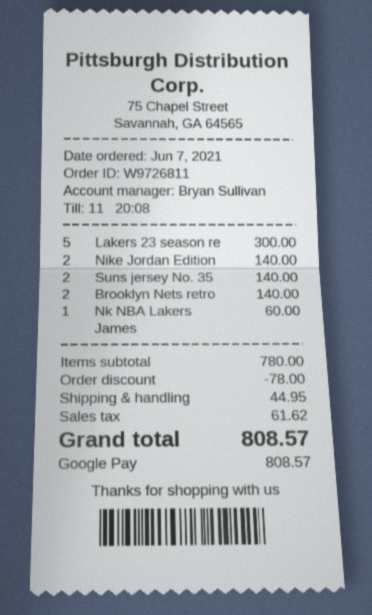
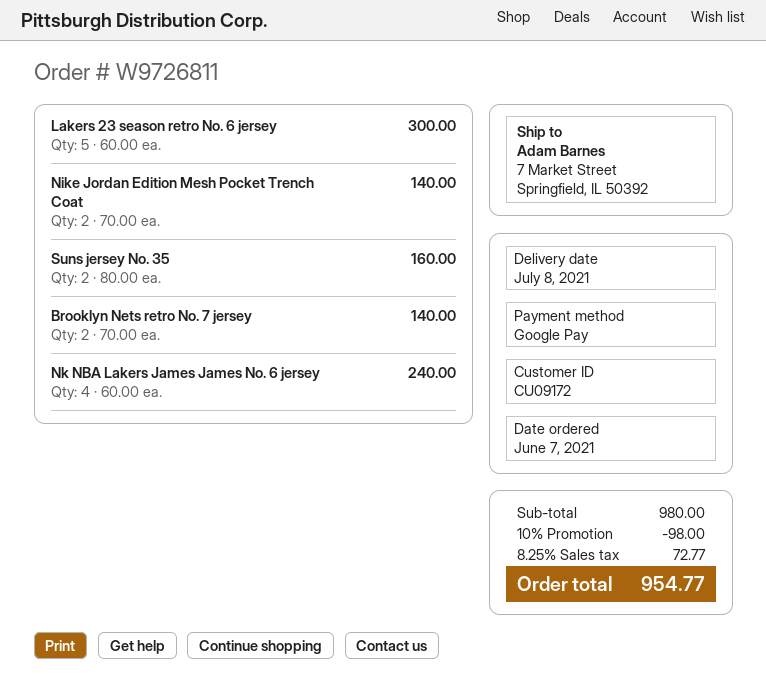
Suns jersey No. 35: 2 for 140.00 -> 2 for 160.00
Nk NBA Lakers James: 1 for 60.00 -> 4 for 240.00
subtotal: 780.00 -> 980.00
discount: 78.00 -> 98.00
shipping: 44.95 -> none
tax: 61.62 -> 72.77
total: 808.57 -> 954.77

